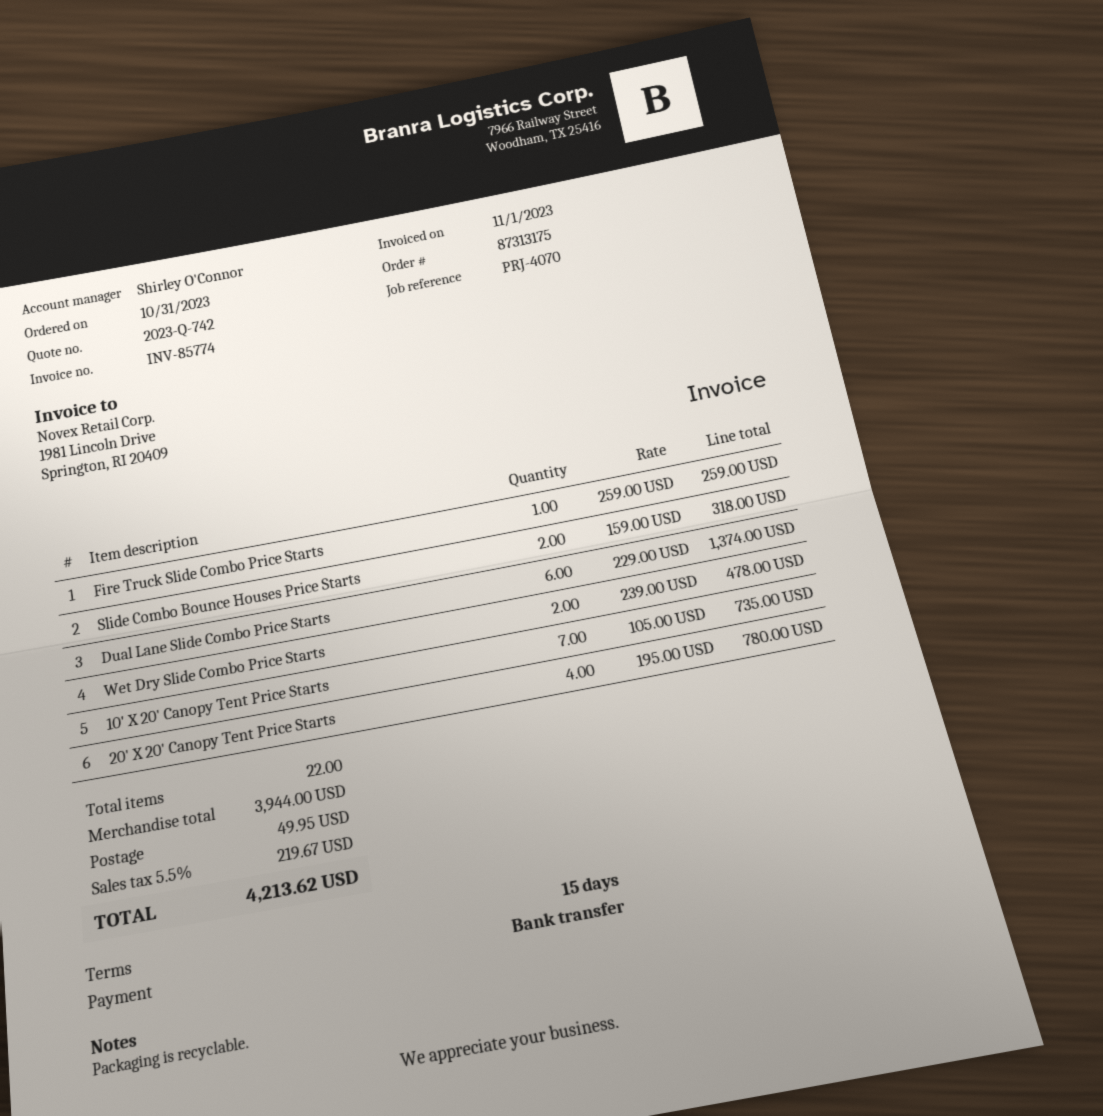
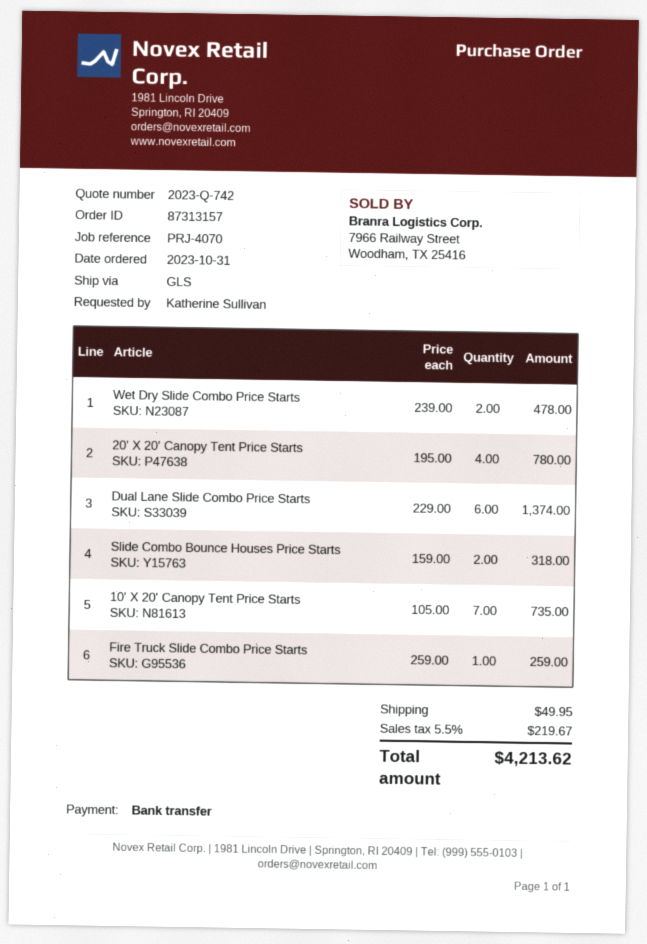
order number: 87313175 -> 87313157

